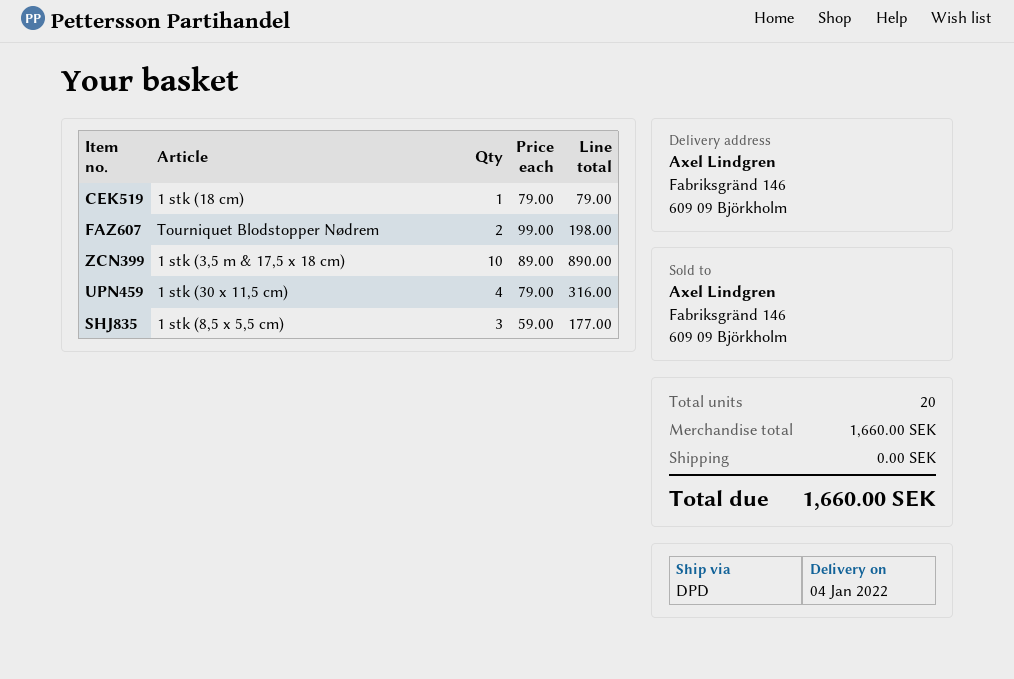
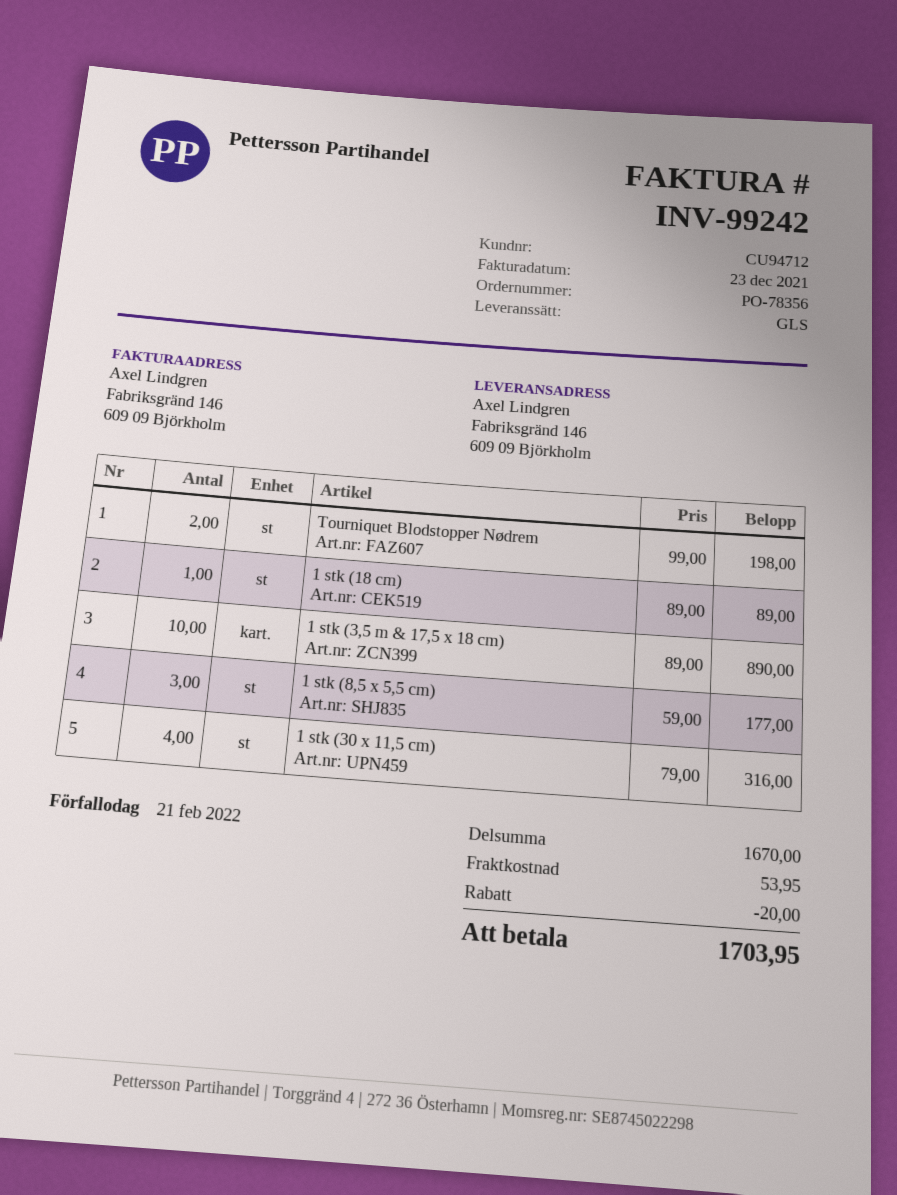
shipping method: DPD -> GLS
1 stk (18 cm): 1 x 79.00 = 79.00 -> 1 x 89.00 = 89.00
subtotal: 1660.00 -> 1670.00
discount: none -> 20.00
shipping: 0.00 -> 53.95
total: 1660.00 -> 1703.95

